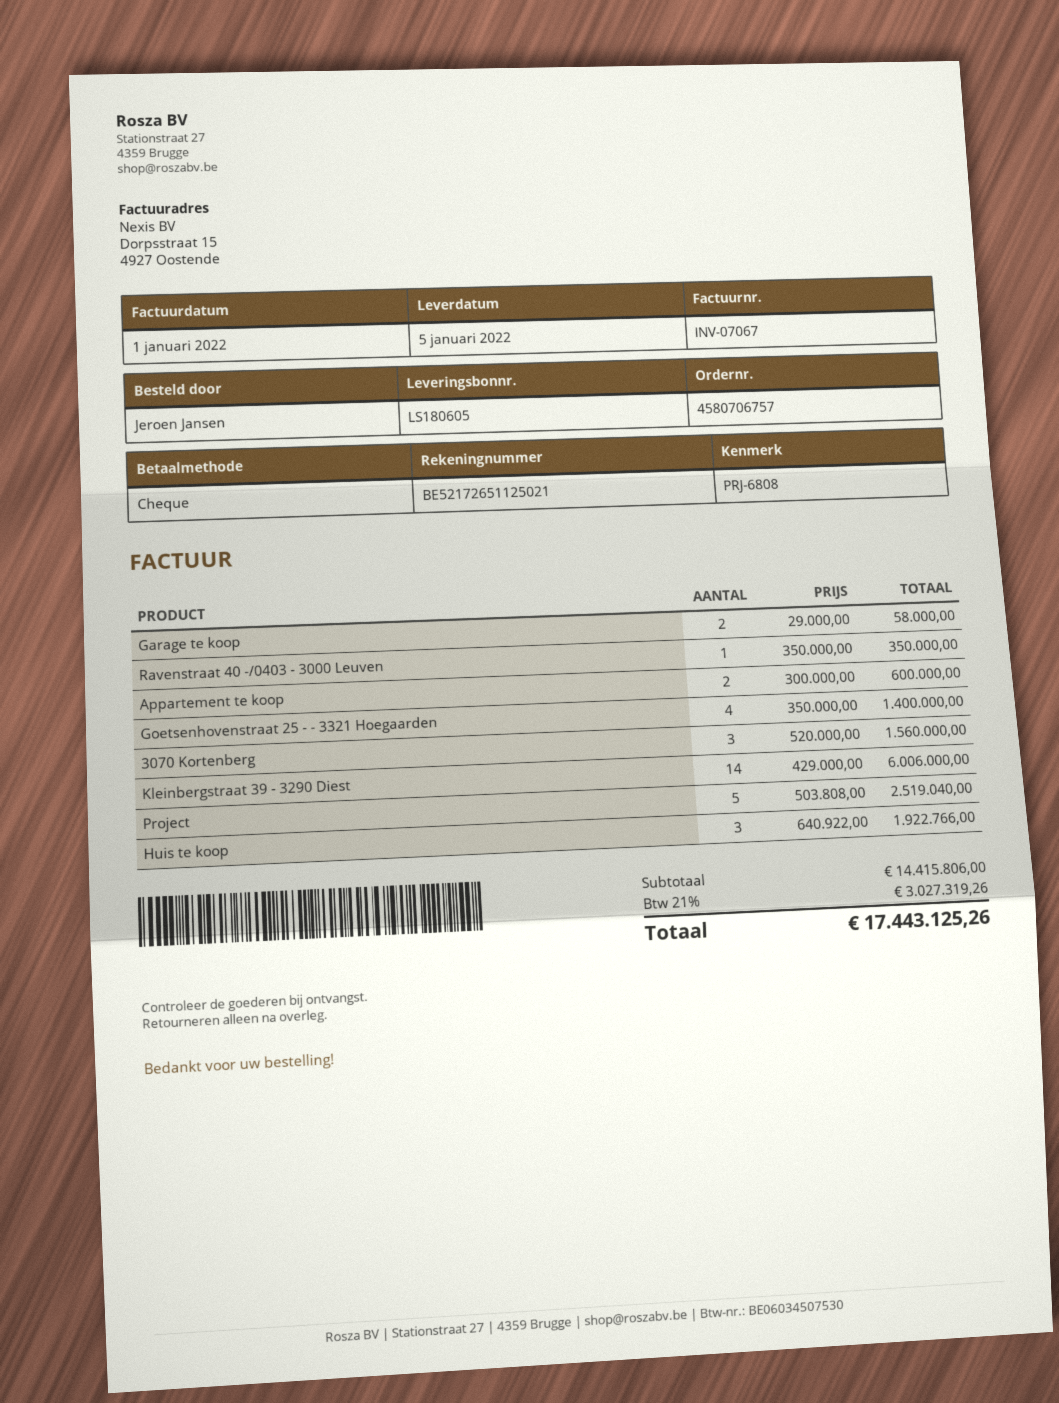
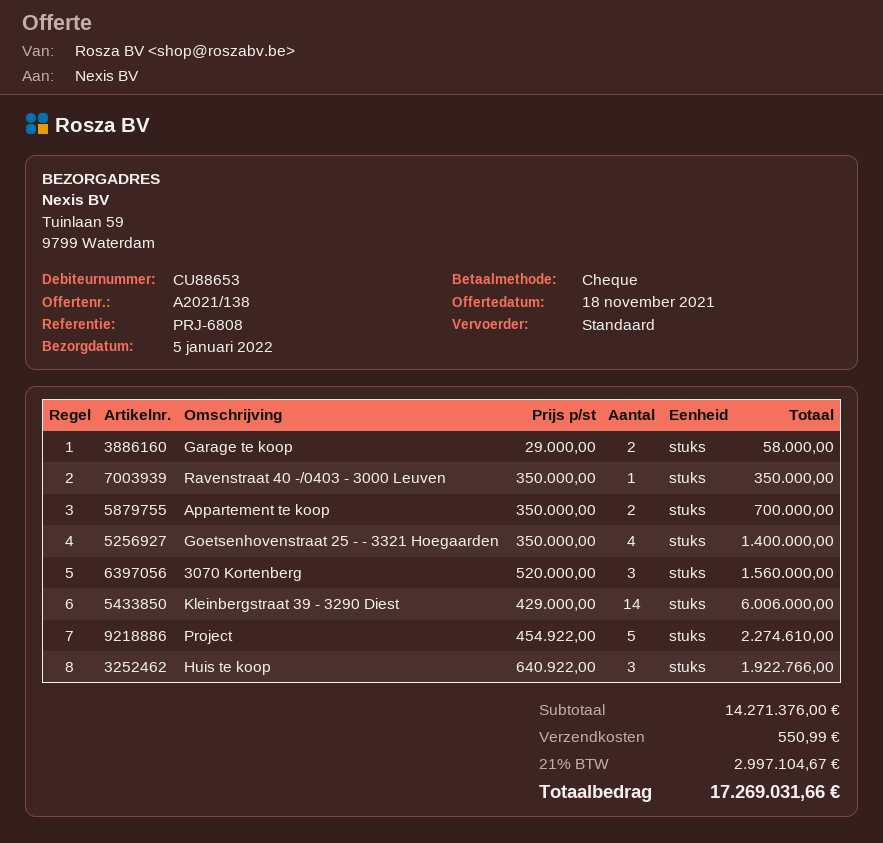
Appartement te koop: 2 x 300000.00 = 600000.00 -> 2 x 350000.00 = 700000.00
Project: 5 x 503808.00 = 2519040.00 -> 5 x 454922.00 = 2274610.00
subtotal: 14415806.00 -> 14271376.00
shipping: none -> 550.99
tax: 21% = 3027319.26 -> 21% = 2997104.67
total: 17443125.26 -> 17269031.66

